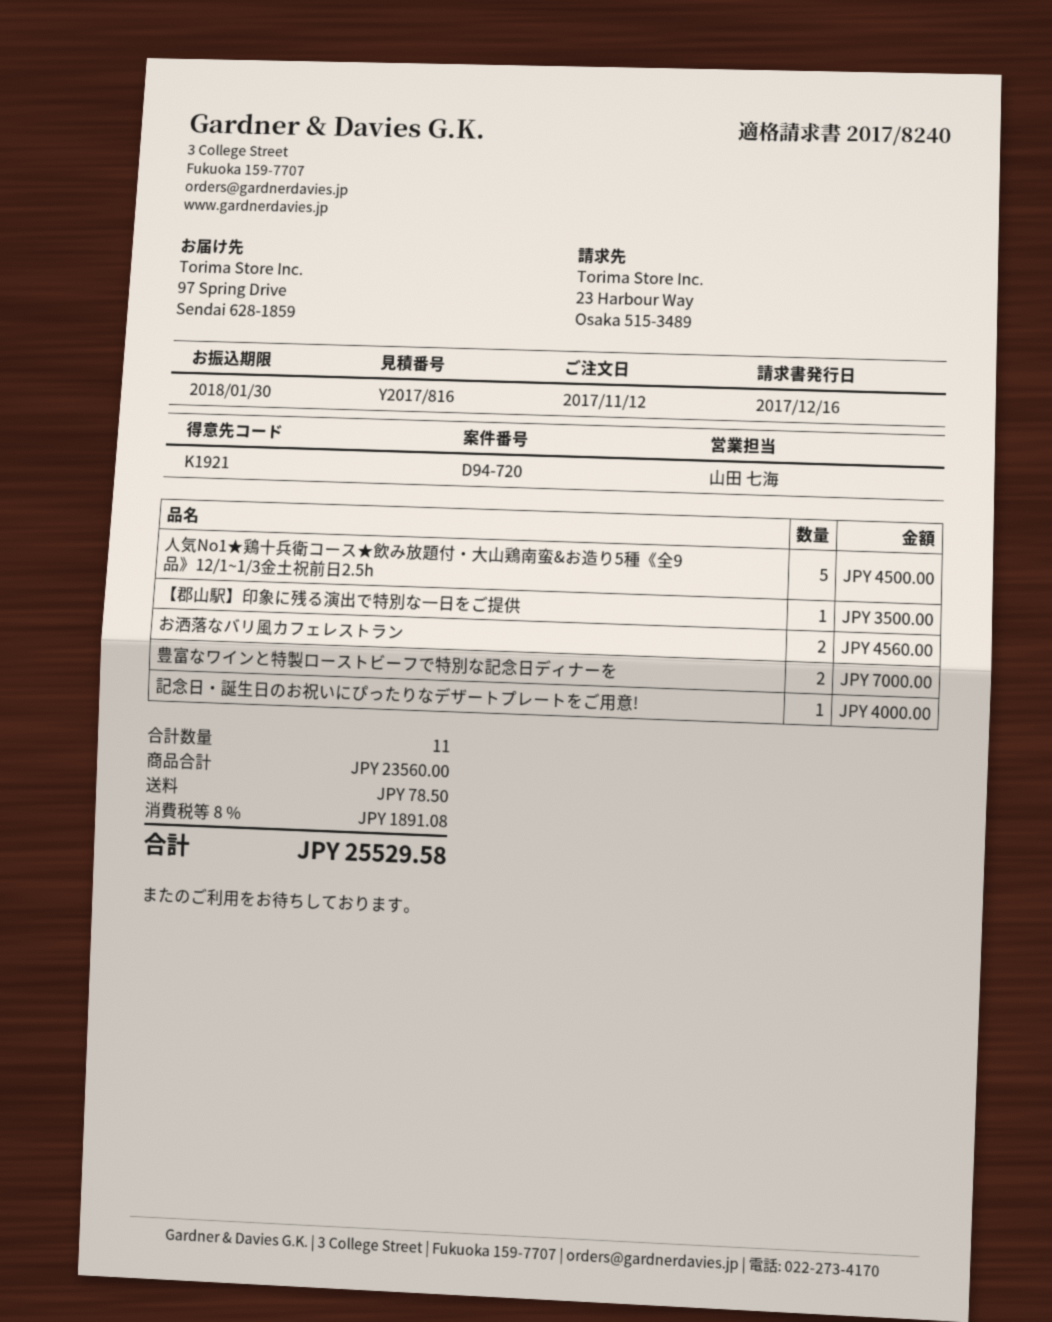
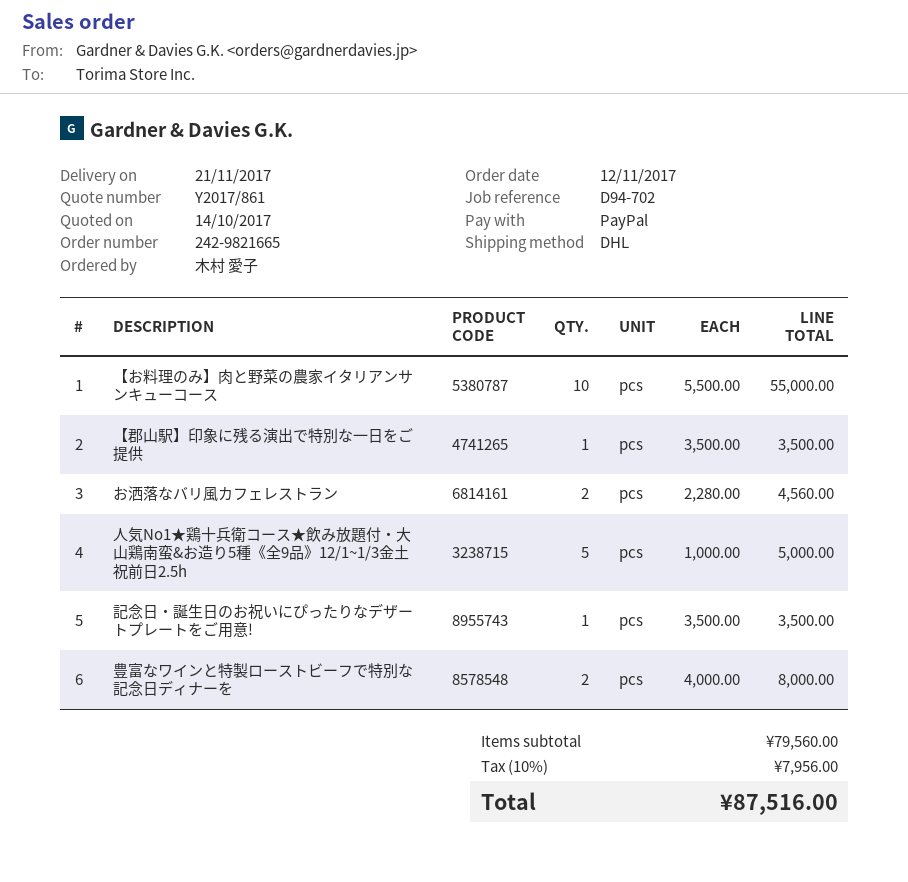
quote number: Y2017/816 -> Y2017/861
reference: D94-720 -> D94-702
人気No1★鶏十兵衛コース★飲み放題付・大山鶏南蛮&お造り5種《全9品》12/1~1/3金土祝前日2.5h: 5 for 4500.00 -> 5 for 5000.00
豊富なワインと特製ローストビーフで特別な記念日ディナーを: 2 for 7000.00 -> 2 for 8000.00
記念日・誕生日のお祝いにぴったりなデザートプレートをご用意!: 1 for 4000.00 -> 1 for 3500.00
【お料理のみ】肉と野菜の農家イタリアンサンキューコース: none -> 10 for 55000.00
subtotal: 23560.00 -> 79560.00
shipping: 78.50 -> none
tax: 8% = 1891.08 -> 10% = 7956.00
total: 25529.58 -> 87516.00

